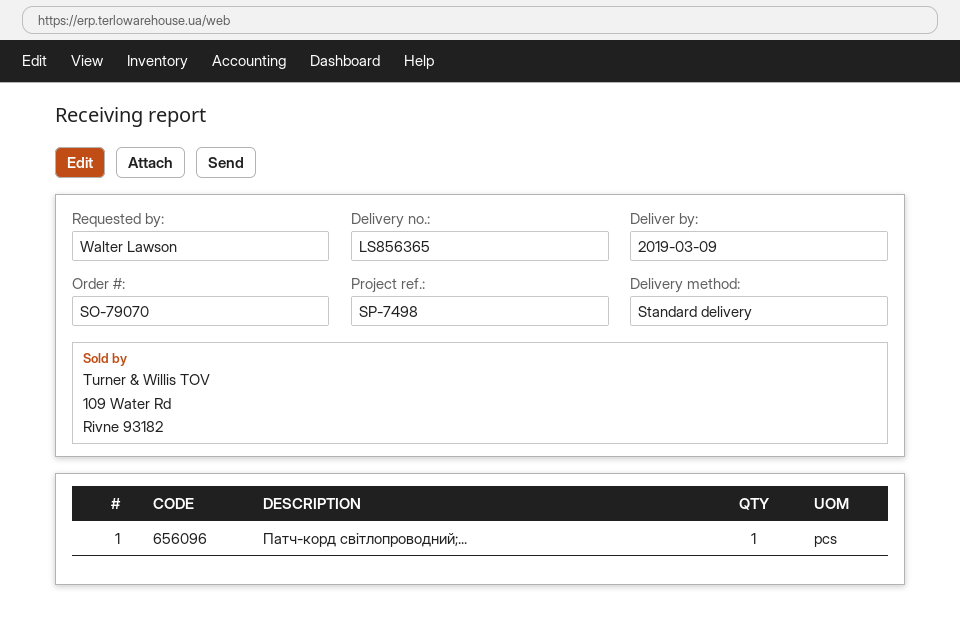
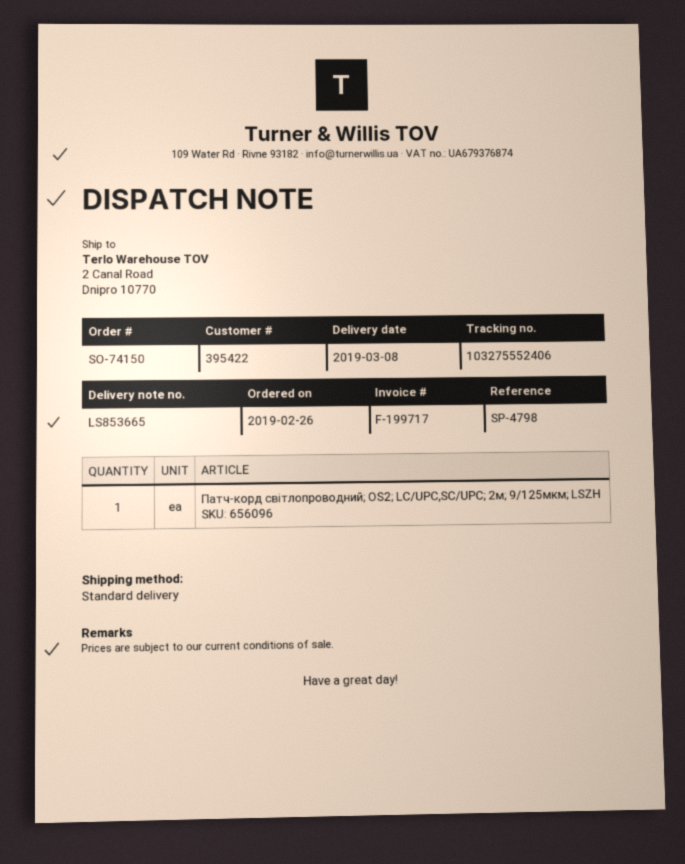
order number: SO-79070 -> SO-74150
delivery note number: LS856365 -> LS853665
delivery date: 2019-03-09 -> 2019-03-08
reference: SP-7498 -> SP-4798

